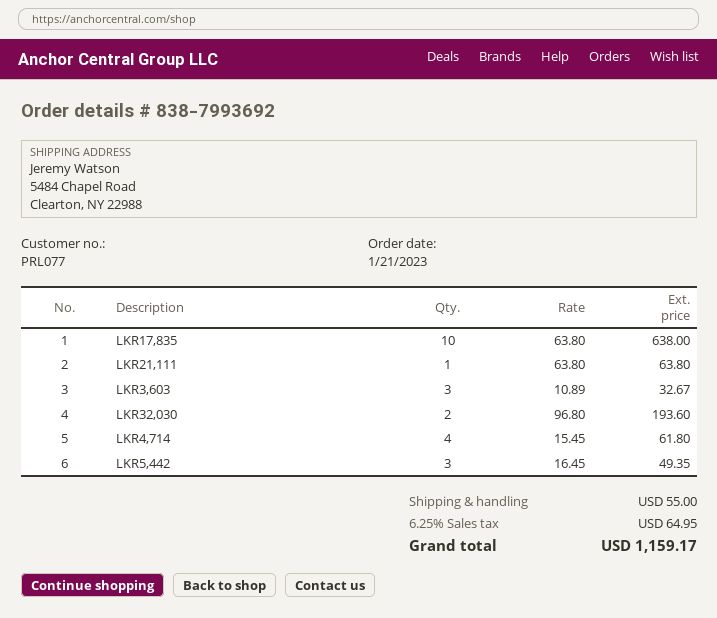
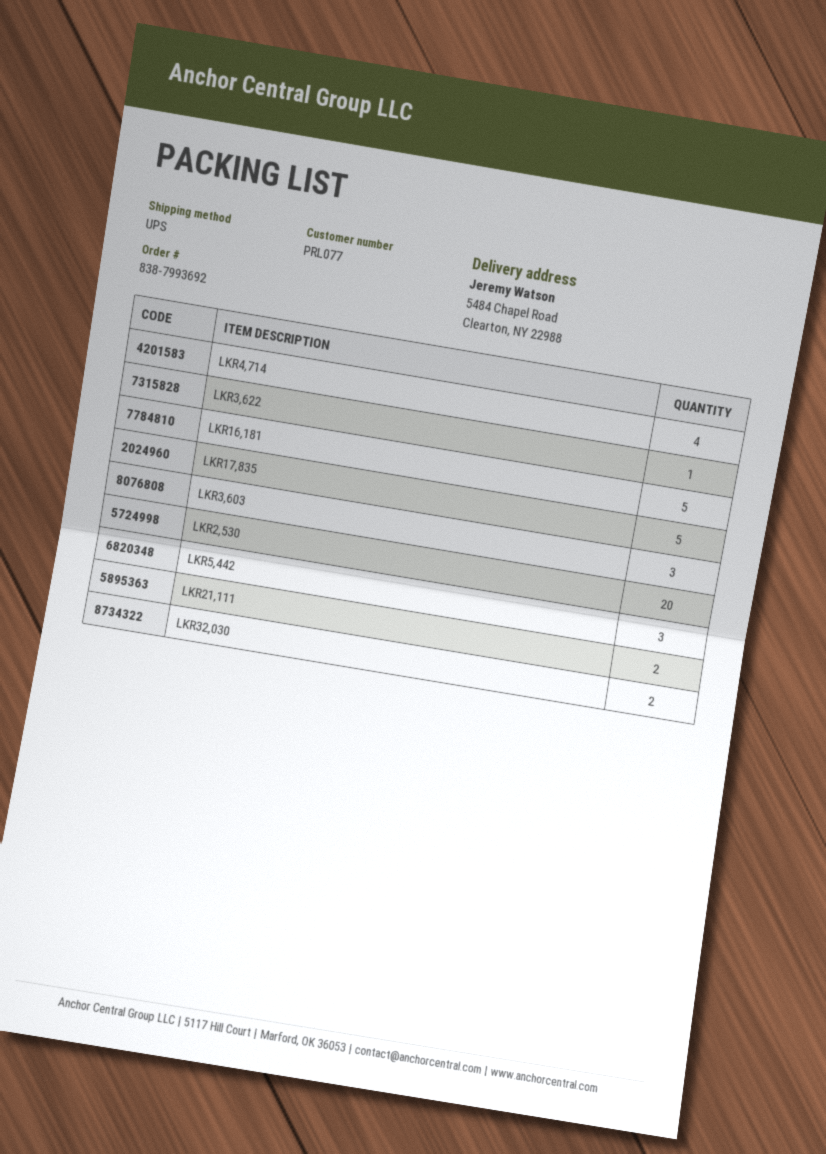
LKR17,835: 10 -> 5
LKR21,111: 1 -> 2
LKR3,622: none -> 1
LKR16,181: none -> 5
LKR2,530: none -> 20

